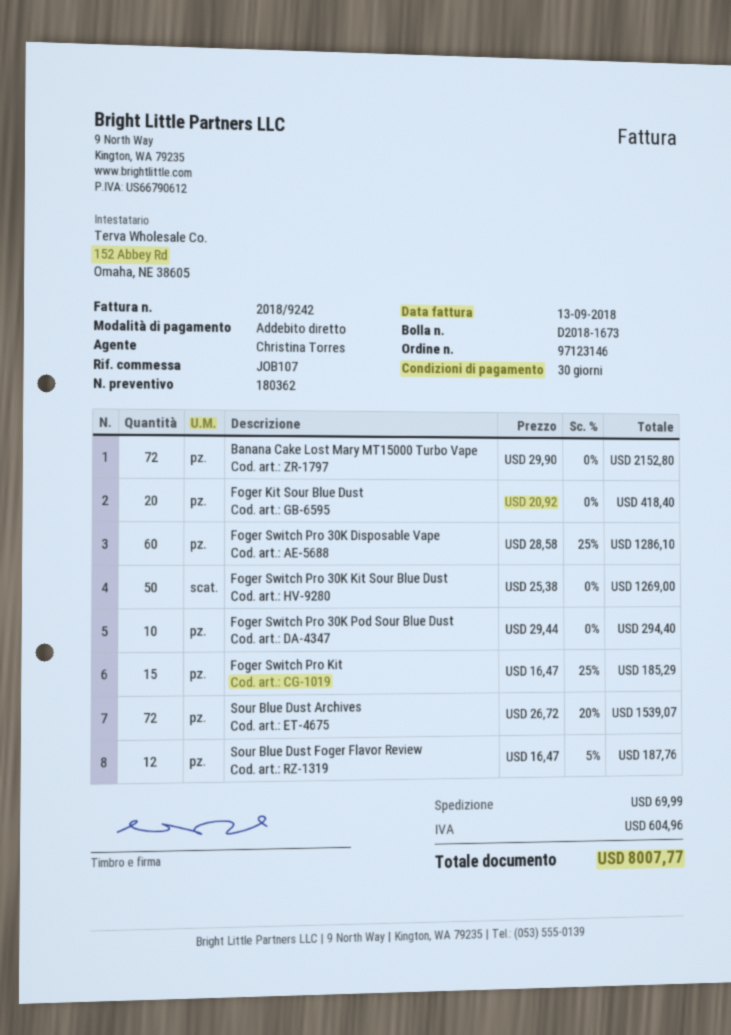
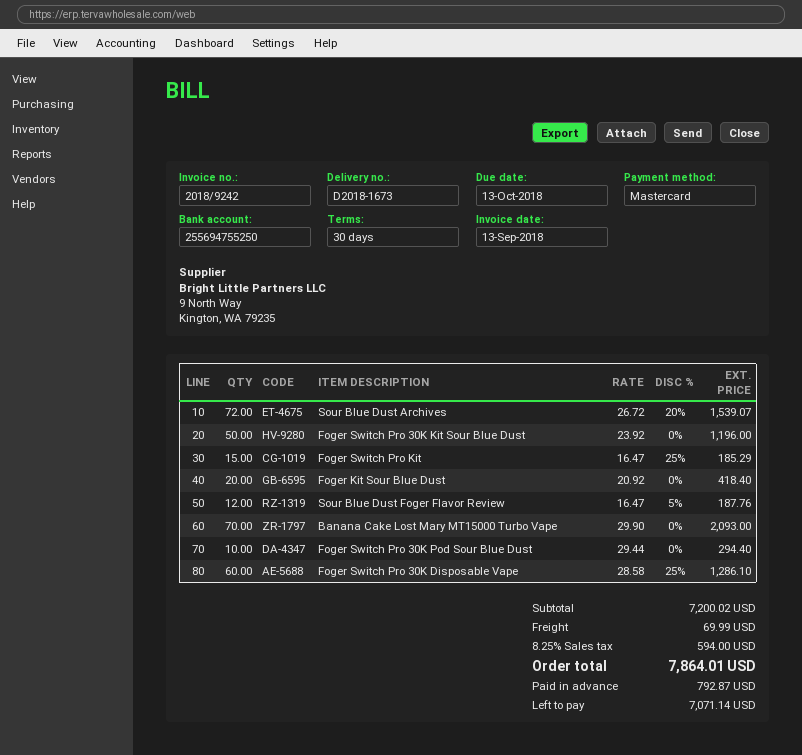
payment method: direct debit -> Mastercard
Banana Cake Lost Mary MT15000 Turbo Vape: 72 x 29.90 = 2152.80 -> 70 x 29.90 = 2093.00
Foger Switch Pro 30K Kit Sour Blue Dust: 50 x 25.38 = 1269.00 -> 50 x 23.92 = 1196.00
tax: 604.96 -> 594.00
total: 8007.77 -> 7864.01

